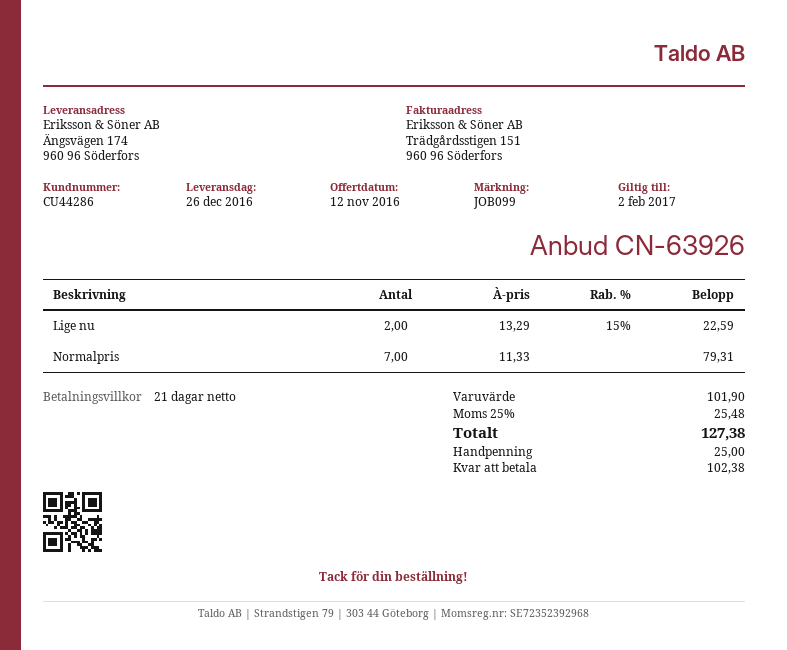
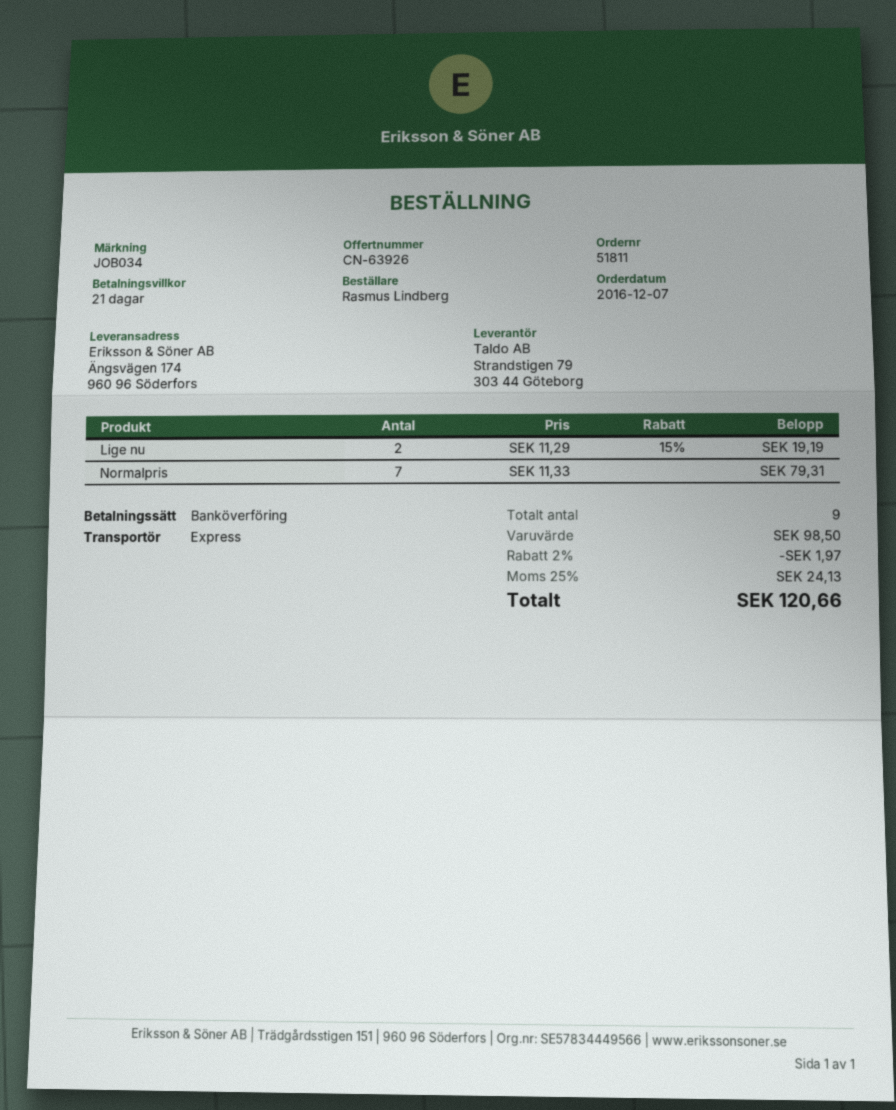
reference: JOB099 -> JOB034
Lige nu: 2 x 13.29 - 15% = 22.59 -> 2 x 11.29 - 15% = 19.19
subtotal: 101.90 -> 98.50
discount: none -> 2% = 1.97
tax: 25% = 25.48 -> 25% = 24.13
total: 127.38 -> 120.66

